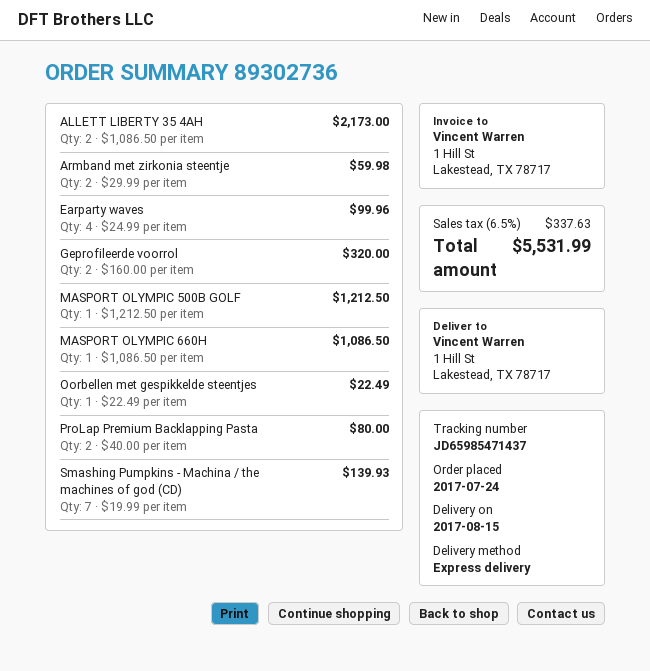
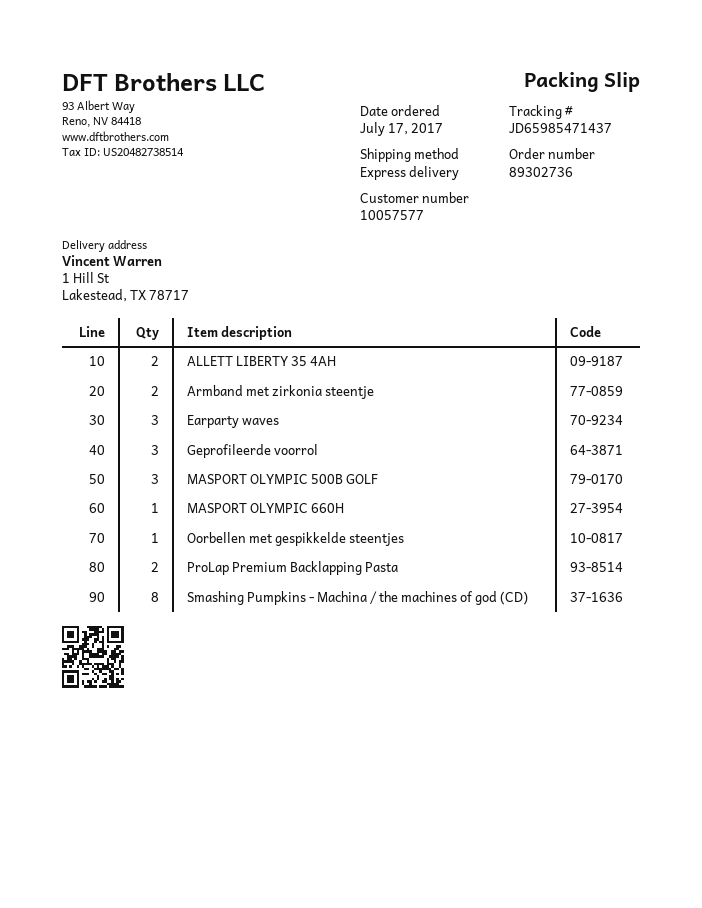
order date: 2017-07-24 -> 2017-07-17
Earparty waves: 4 -> 3
Geprofileerde voorrol: 2 -> 3
MASPORT OLYMPIC 500B GOLF: 1 -> 3
Smashing Pumpkins - Machina / the machines of god (CD): 7 -> 8

